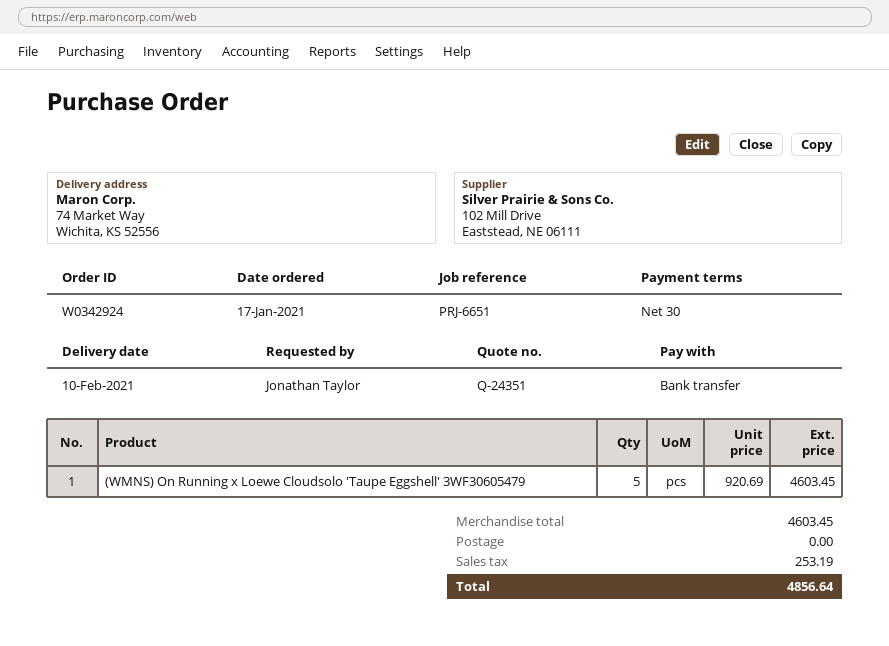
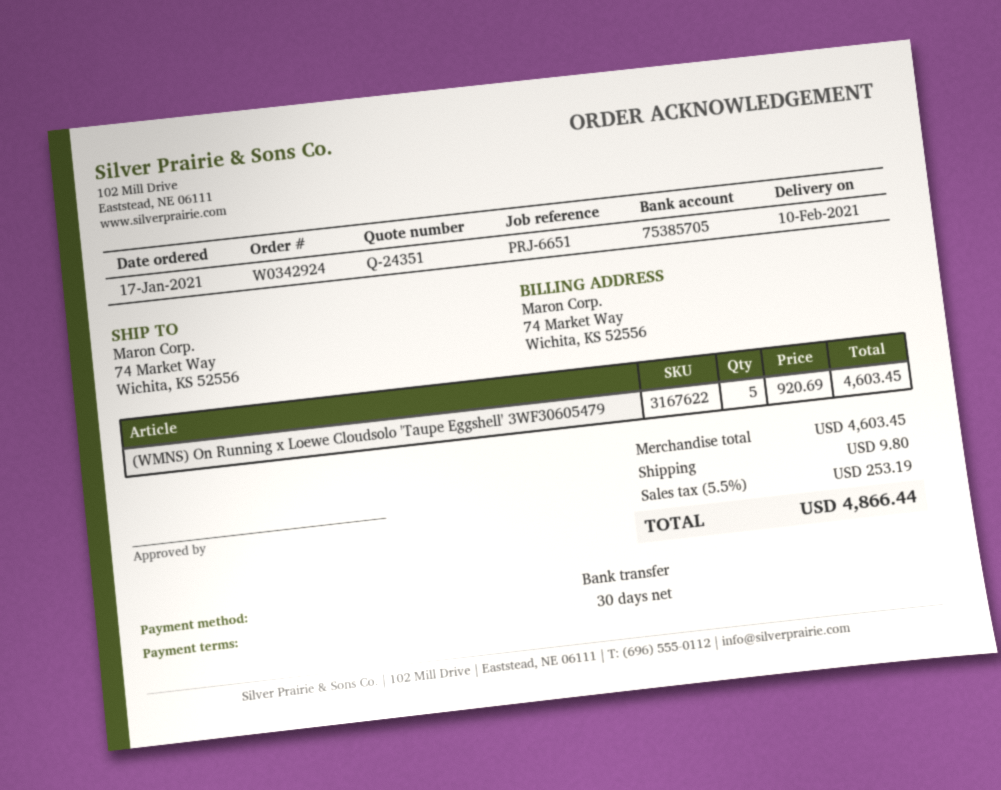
shipping: 0.00 -> 9.80
total: 4856.64 -> 4866.44

